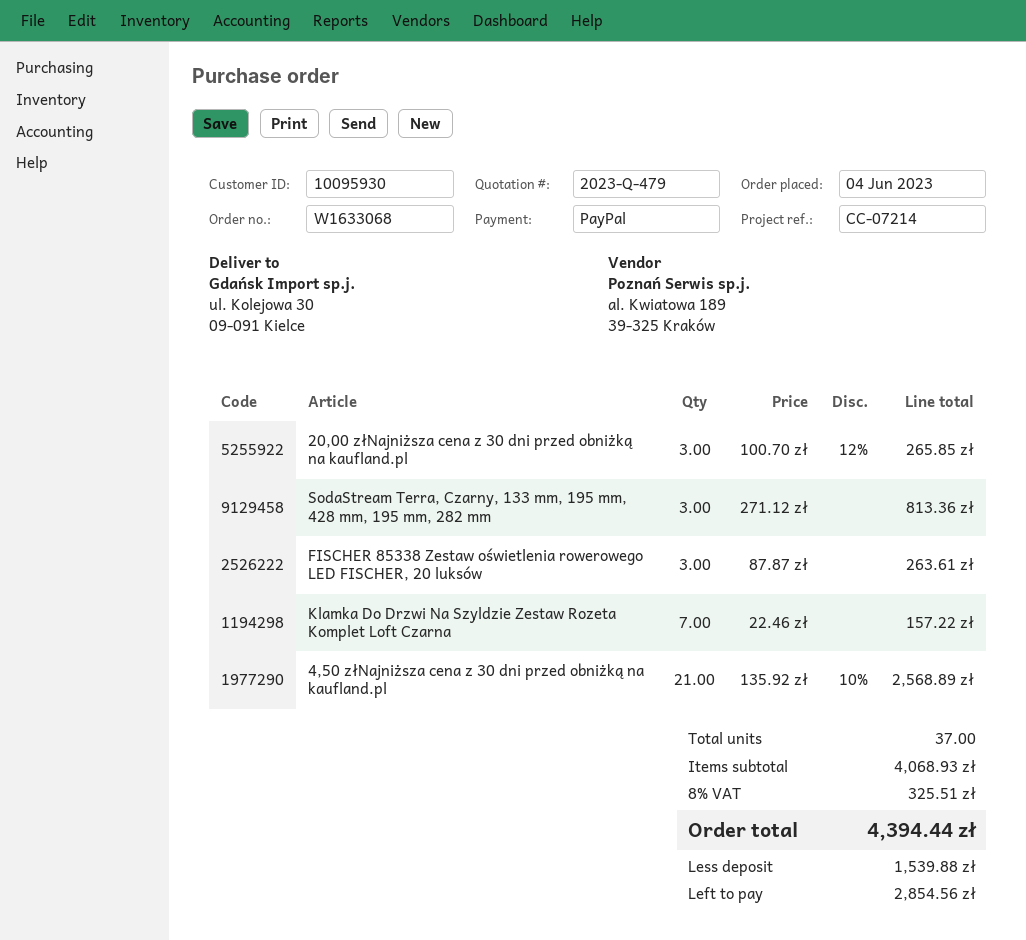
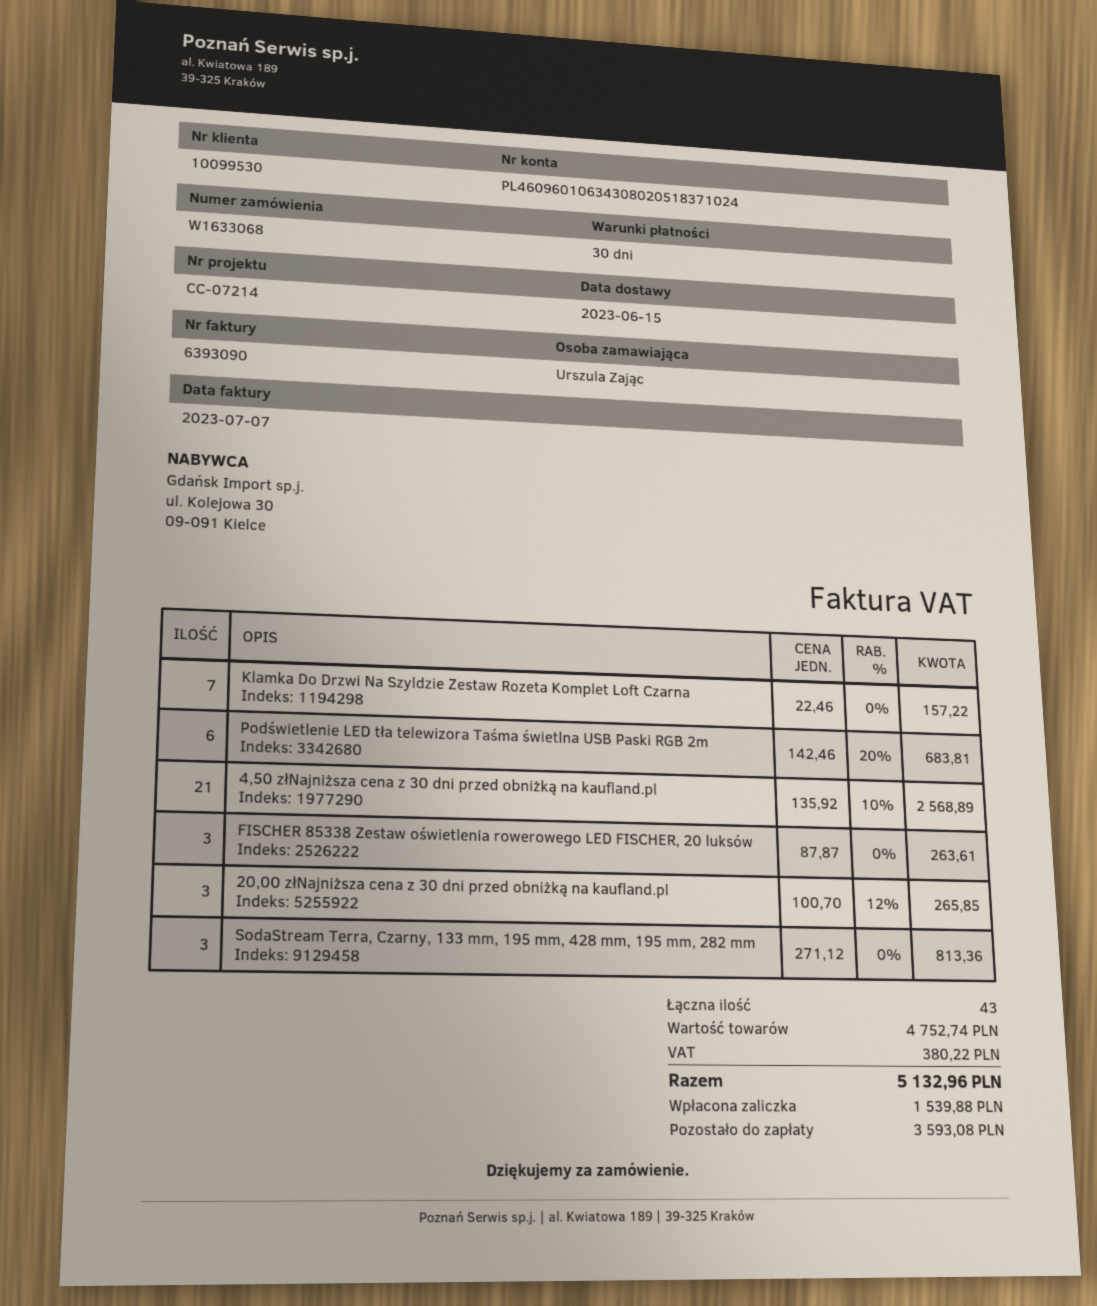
customer number: 10095930 -> 10099530
Podświetlenie LED tła telewizora Taśma świetlna USB Paski RGB 2m: none -> 6 x 142.46 - 20% = 683.81
total quantity: 37 -> 43
subtotal: 4068.93 -> 4752.74
tax: 325.51 -> 380.22
total: 4394.44 -> 5132.96
balance: 2854.56 -> 3593.08

